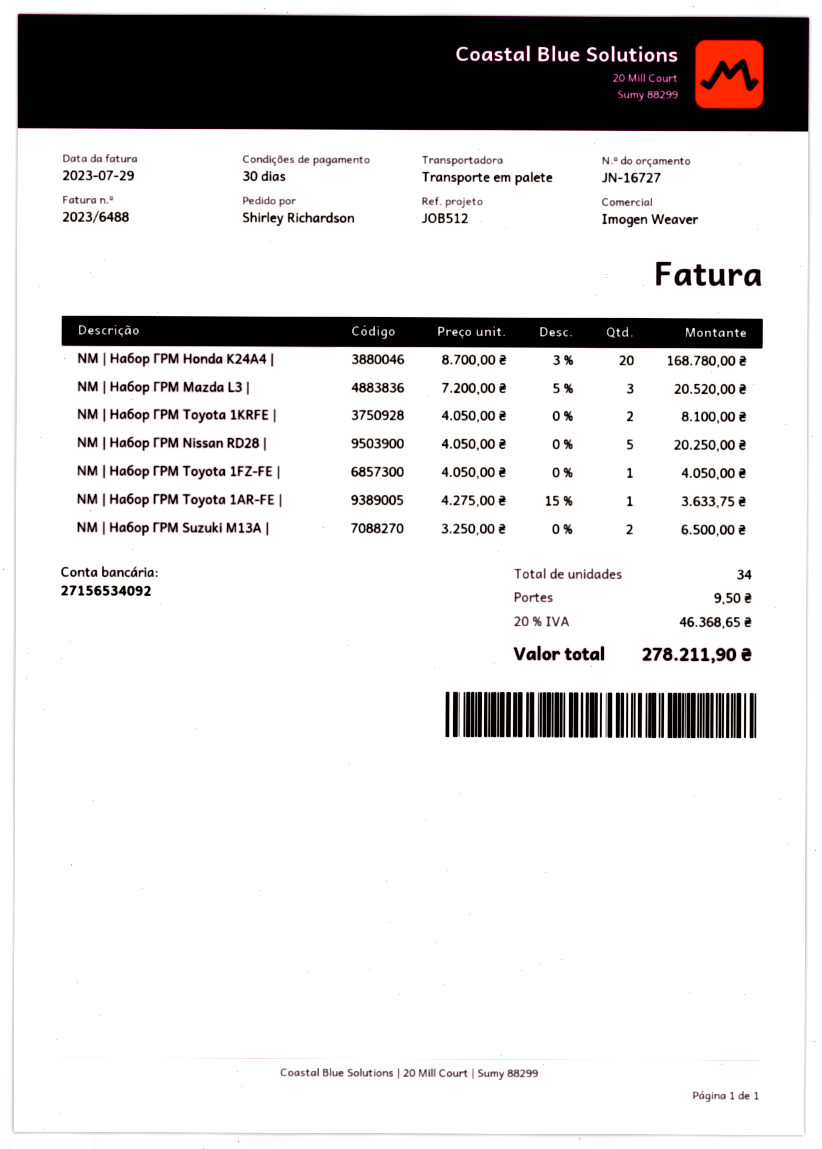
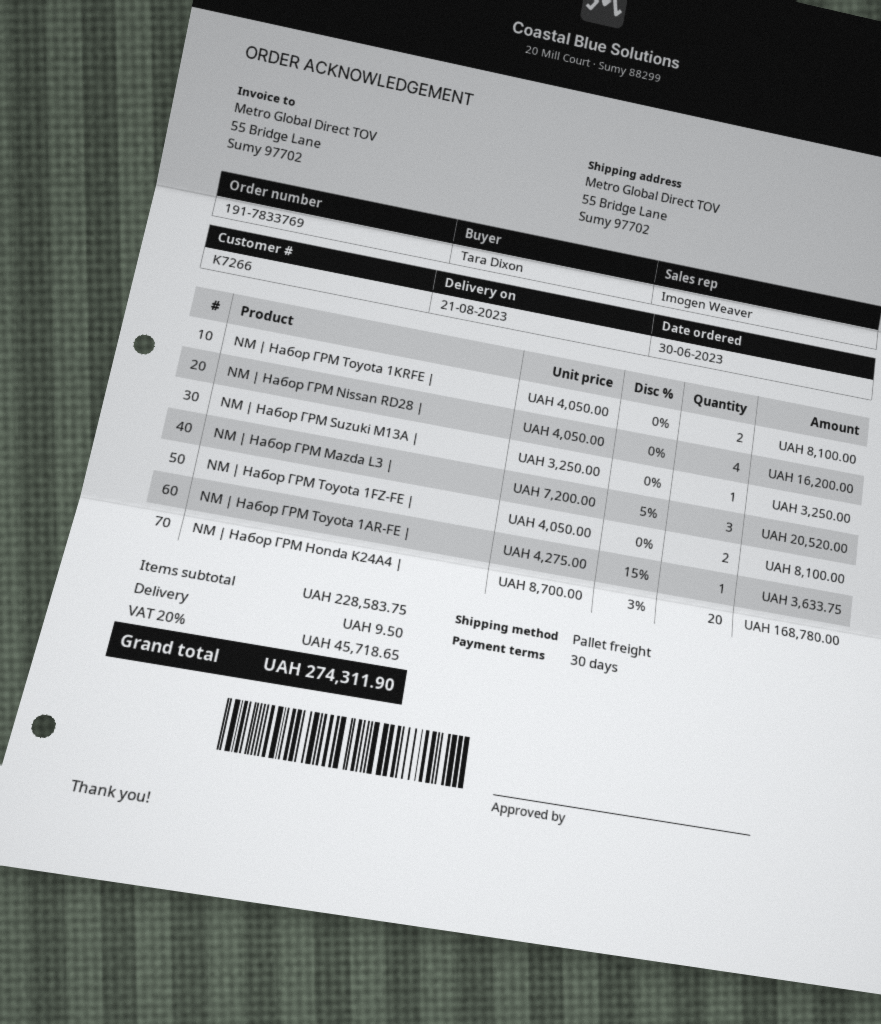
ordered by: Shirley Richardson -> Tara Dixon
NM | Набор ГРМ Nissan RD28 |: 5 x 4050.00 = 20250.00 -> 4 x 4050.00 = 16200.00
NM | Набор ГРМ Toyota 1FZ-FE |: 1 x 4050.00 = 4050.00 -> 2 x 4050.00 = 8100.00
NM | Набор ГРМ Suzuki M13A |: 2 x 3250.00 = 6500.00 -> 1 x 3250.00 = 3250.00
tax: 20% = 46368.65 -> 20% = 45718.65
total: 278211.90 -> 274311.90

